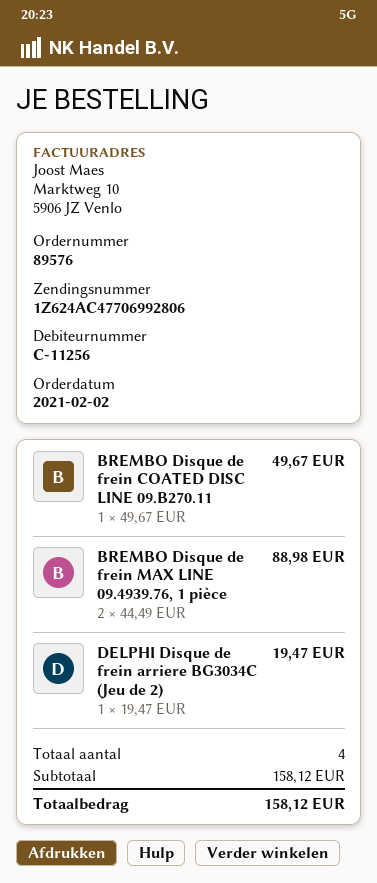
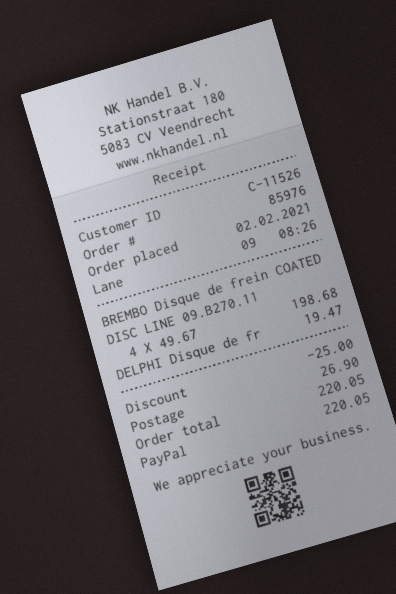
order number: 89576 -> 85976
customer number: C-11256 -> C-11526
BREMBO Disque de frein COATED DISC LINE 09.B270.11: 1 x 49.67 = 49.67 -> 4 x 49.67 = 198.68
BREMBO Disque de frein MAX LINE 09.4939.76, 1 pièce: 2 x 44.49 = 88.98 -> none
discount: none -> 25.00
shipping: none -> 26.90
total: 158.12 -> 220.05

